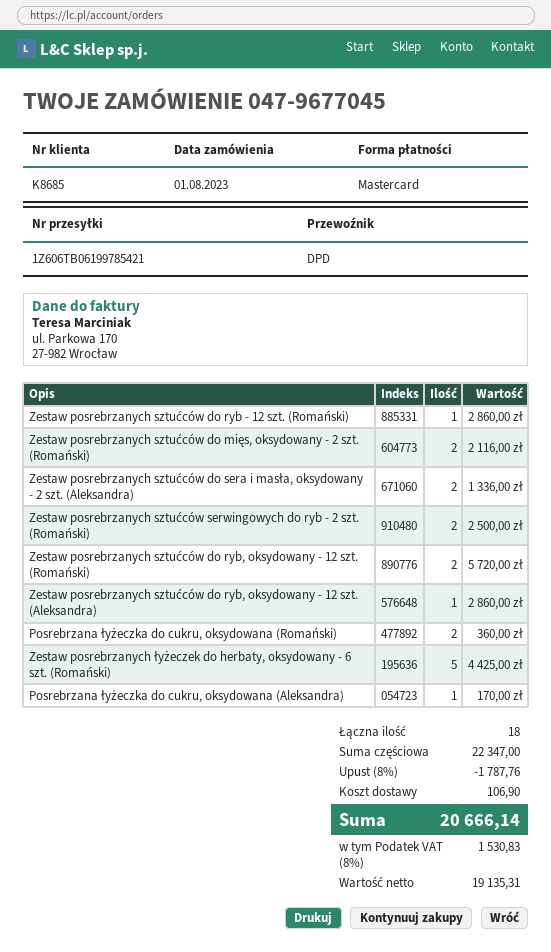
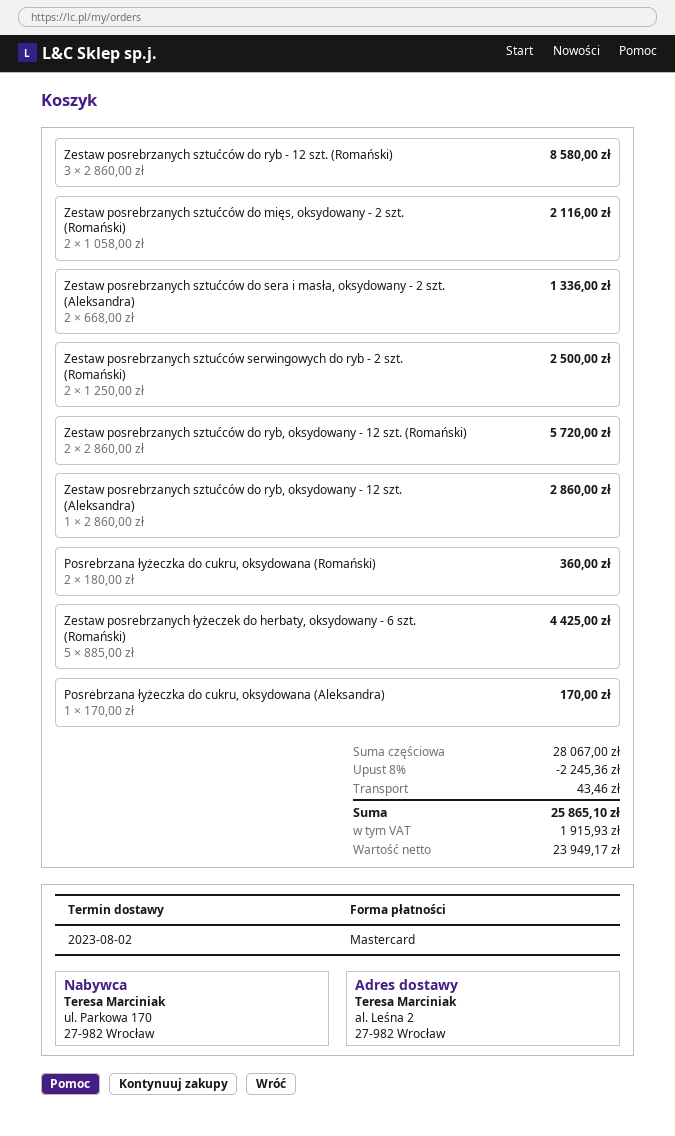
Zestaw posrebrzanych sztućców do ryb - 12 szt. (Romański): 1 for 2860.00 -> 3 for 8580.00
subtotal: 22347.00 -> 28067.00
discount: 8% = 1787.76 -> 8% = 2245.36
shipping: 106.90 -> 43.46
net: 19135.31 -> 23949.17
tax: 1530.83 -> 1915.93
total: 20666.14 -> 25865.10

